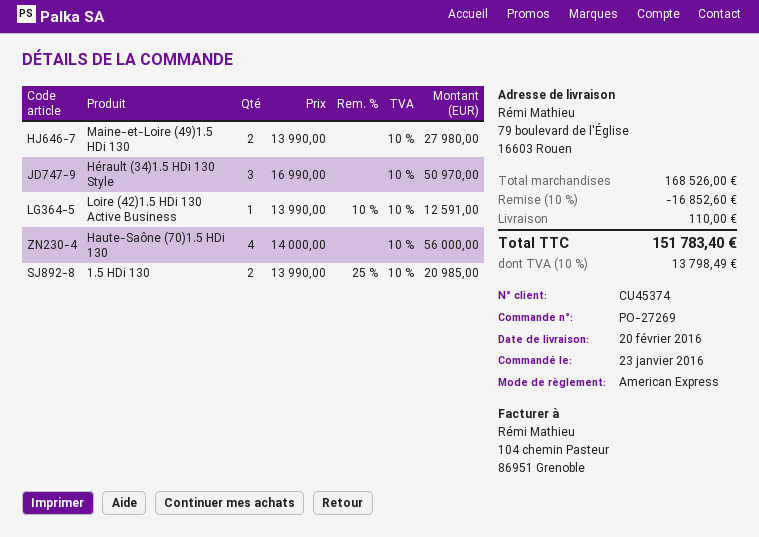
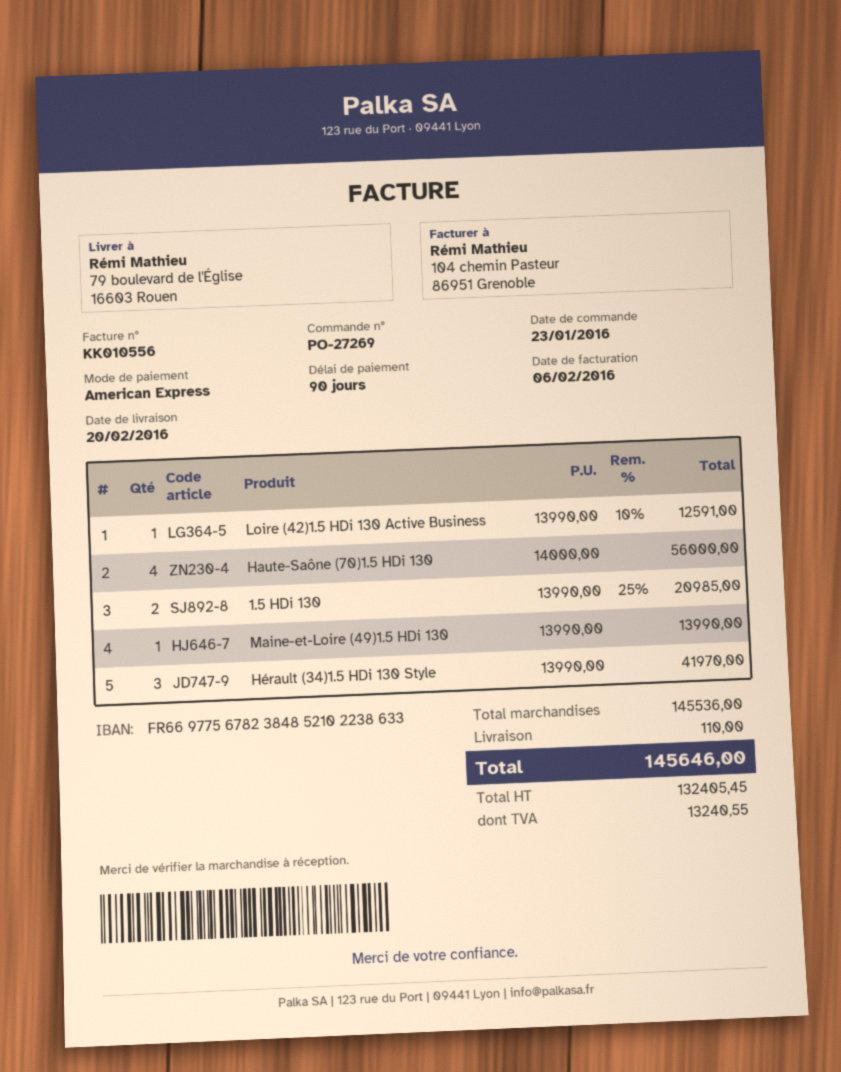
Maine-et-Loire (49)1.5 HDi 130: 2 x 13990.00 = 27980.00 -> 1 x 13990.00 = 13990.00
Hérault (34)1.5 HDi 130 Style: 3 x 16990.00 = 50970.00 -> 3 x 13990.00 = 41970.00
subtotal: 168526.00 -> 145536.00
discount: 10% = 16852.60 -> none
tax: 13798.49 -> 13240.55
total: 151783.40 -> 145646.00

